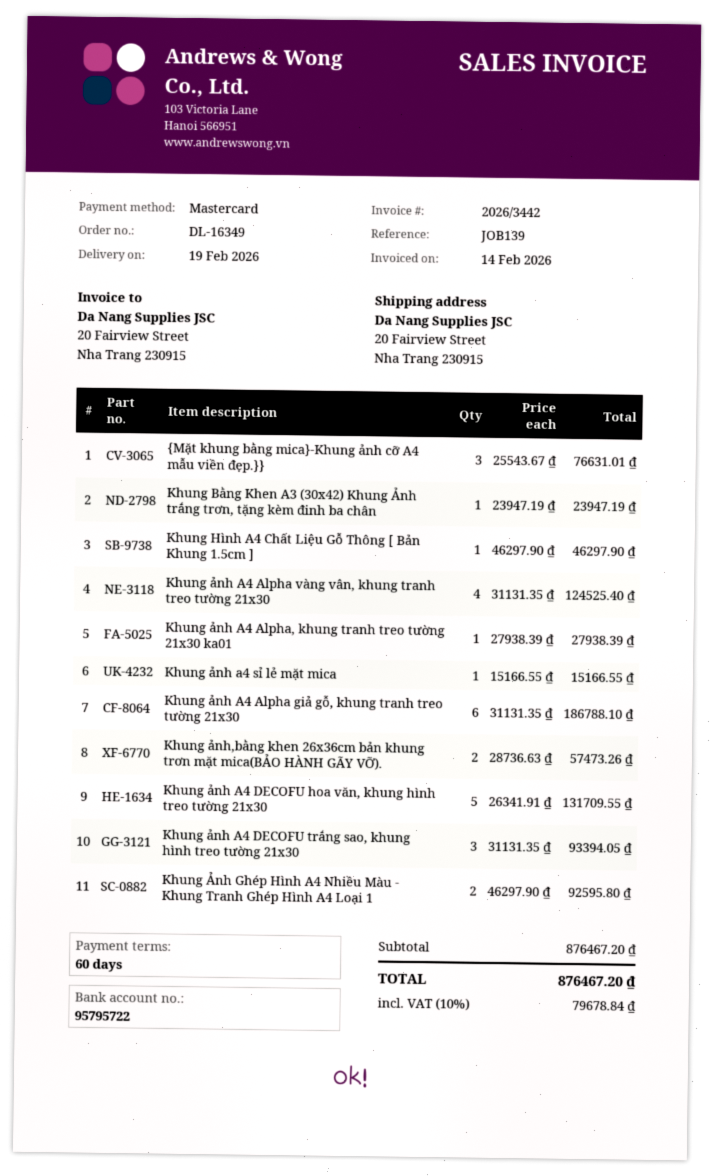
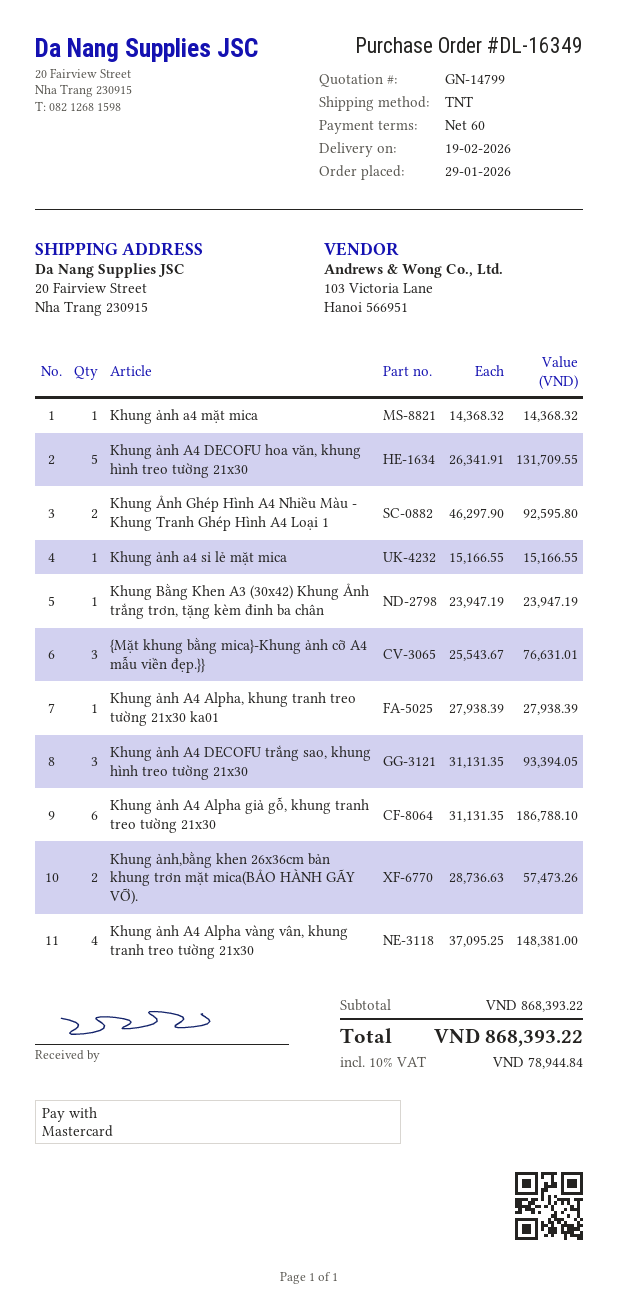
Khung Hình A4 Chất Liệu Gỗ Thông [ Bản Khung 1.5cm ]: 1 x 46297.90 = 46297.90 -> none
Khung ảnh A4 Alpha vàng vân, khung tranh treo tường 21x30: 4 x 31131.35 = 124525.40 -> 4 x 37095.25 = 148381.00
Khung ảnh a4 mặt mica: none -> 1 x 14368.32 = 14368.32
subtotal: 876467.20 -> 868393.22
tax: 10% = 79678.84 -> 10% = 78944.84
total: 876467.20 -> 868393.22

